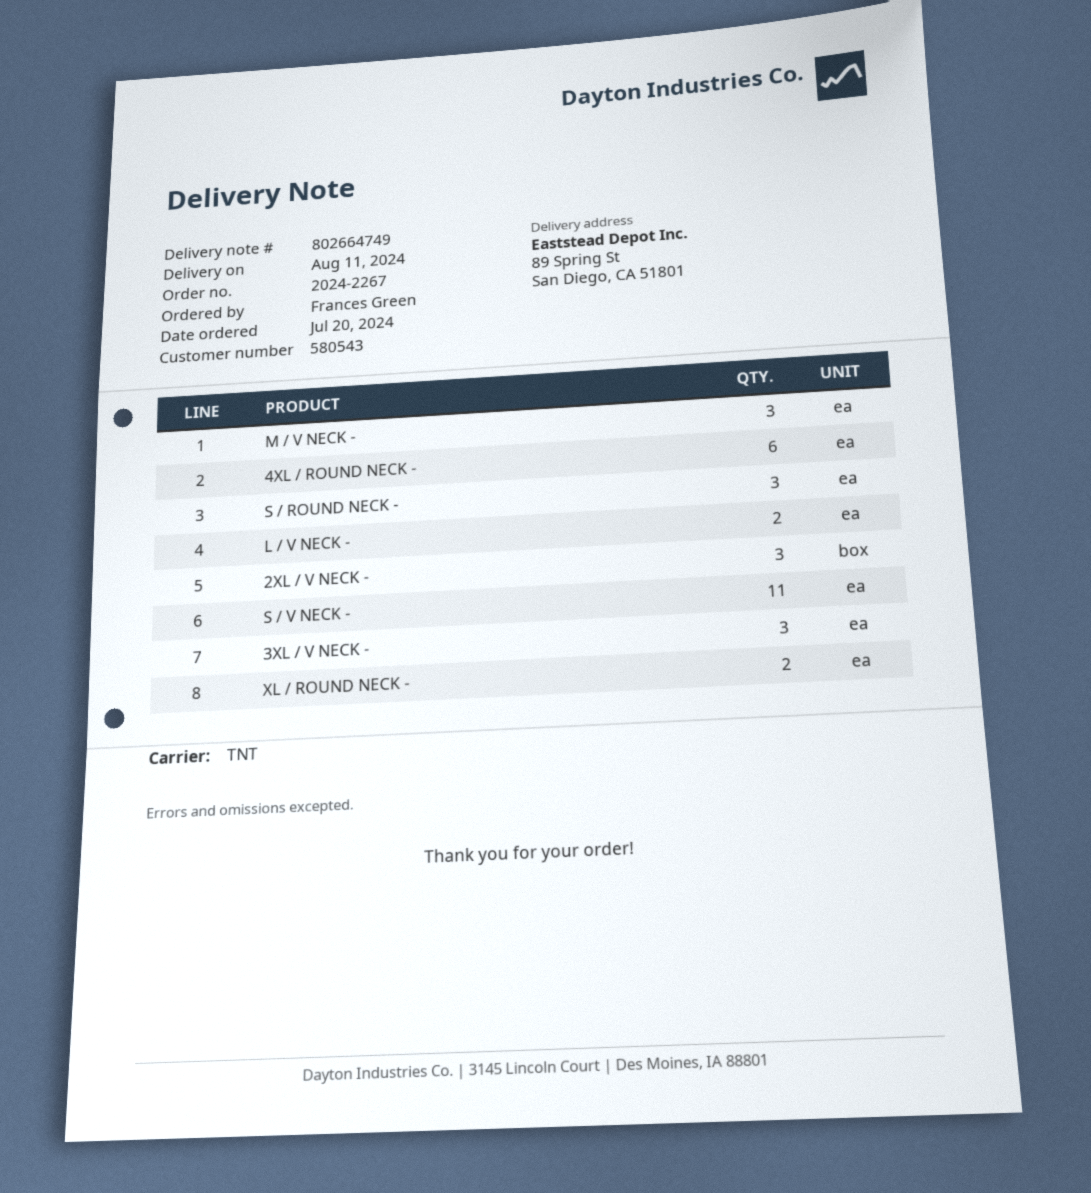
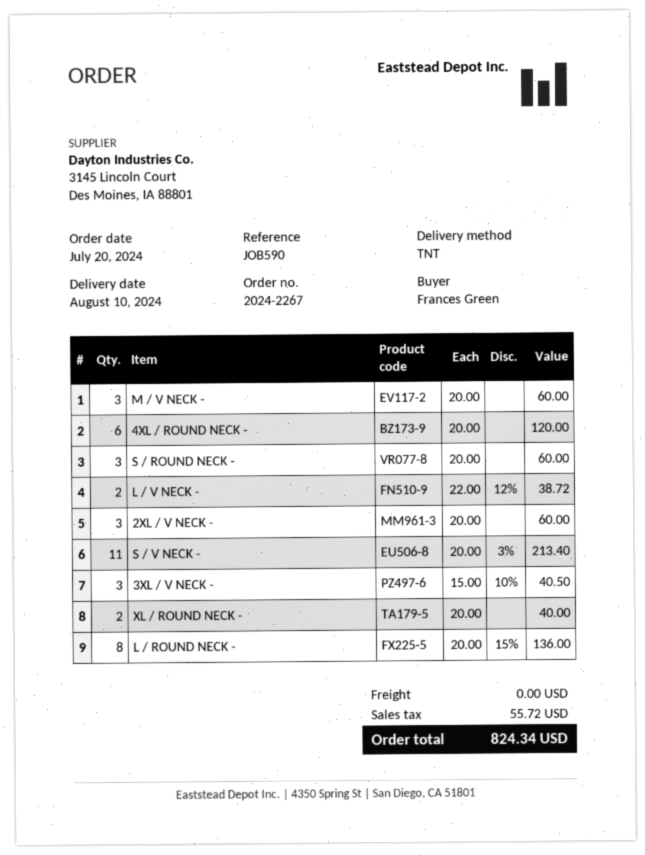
delivery date: 2024-08-11 -> 2024-08-10
L / ROUND NECK -: none -> 8

